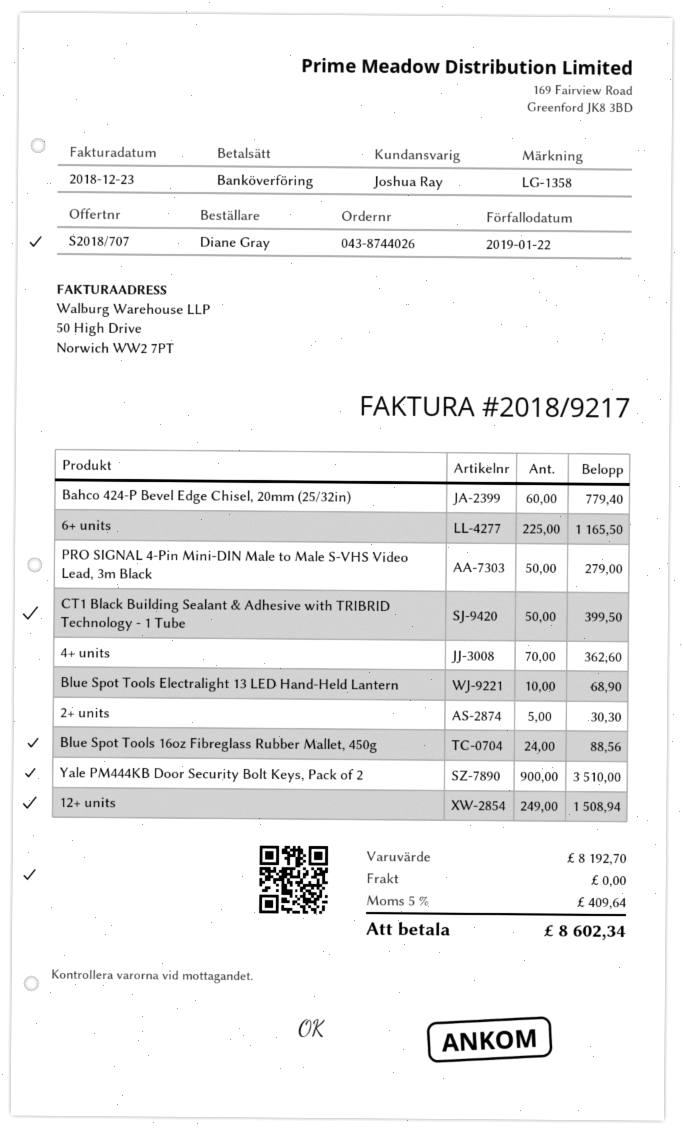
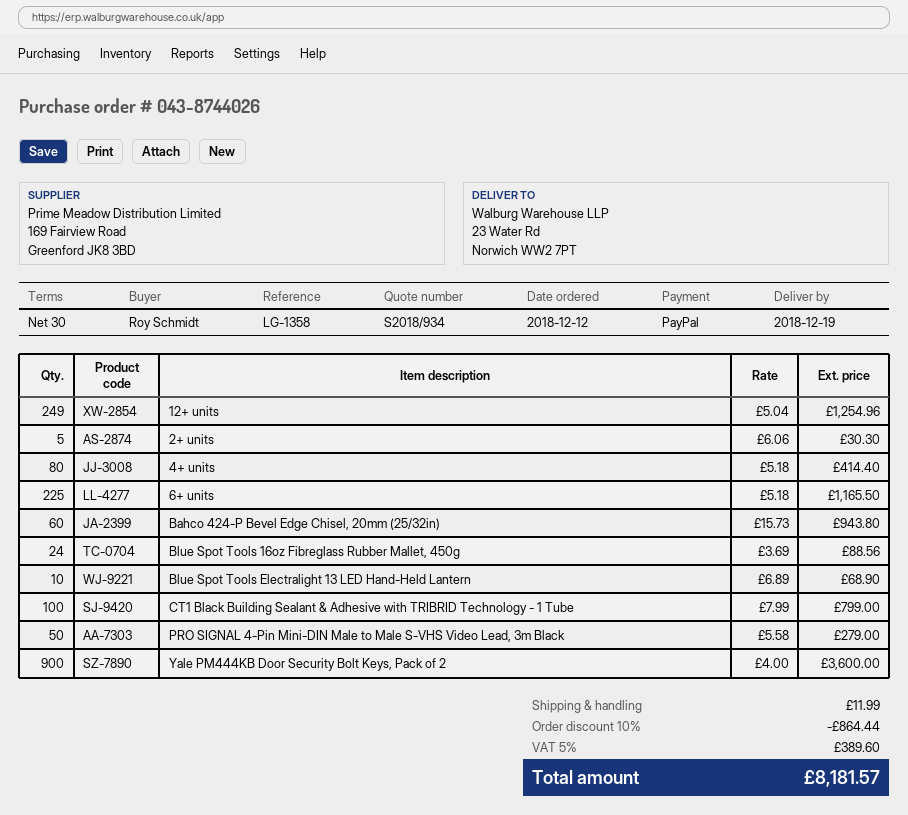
quote number: S2018/707 -> S2018/934
ordered by: Diane Gray -> Roy Schmidt
payment method: bank transfer -> PayPal
Bahco 424-P Bevel Edge Chisel, 20mm (25/32in): 60 for 779.40 -> 60 for 943.80
CT1 Black Building Sealant & Adhesive with TRIBRID Technology - 1 Tube: 50 for 399.50 -> 100 for 799.00
4+ units: 70 for 362.60 -> 80 for 414.40
Yale PM444KB Door Security Bolt Keys, Pack of 2: 900 for 3510.00 -> 900 for 3600.00
12+ units: 249 for 1508.94 -> 249 for 1254.96
discount: none -> 10% = 864.44
shipping: 0.00 -> 11.99
tax: 5% = 409.64 -> 5% = 389.60
total: 8602.34 -> 8181.57

